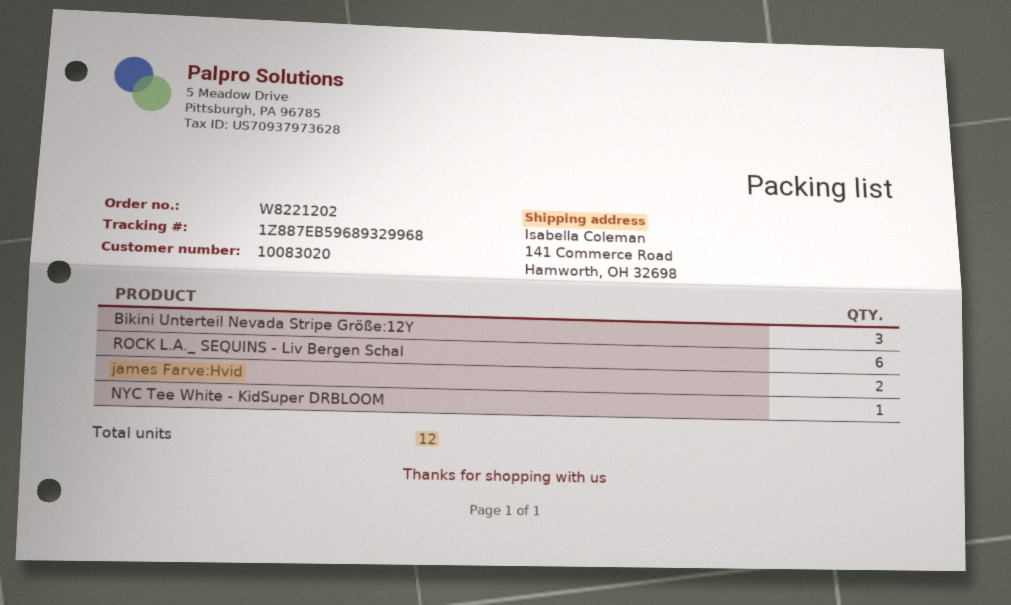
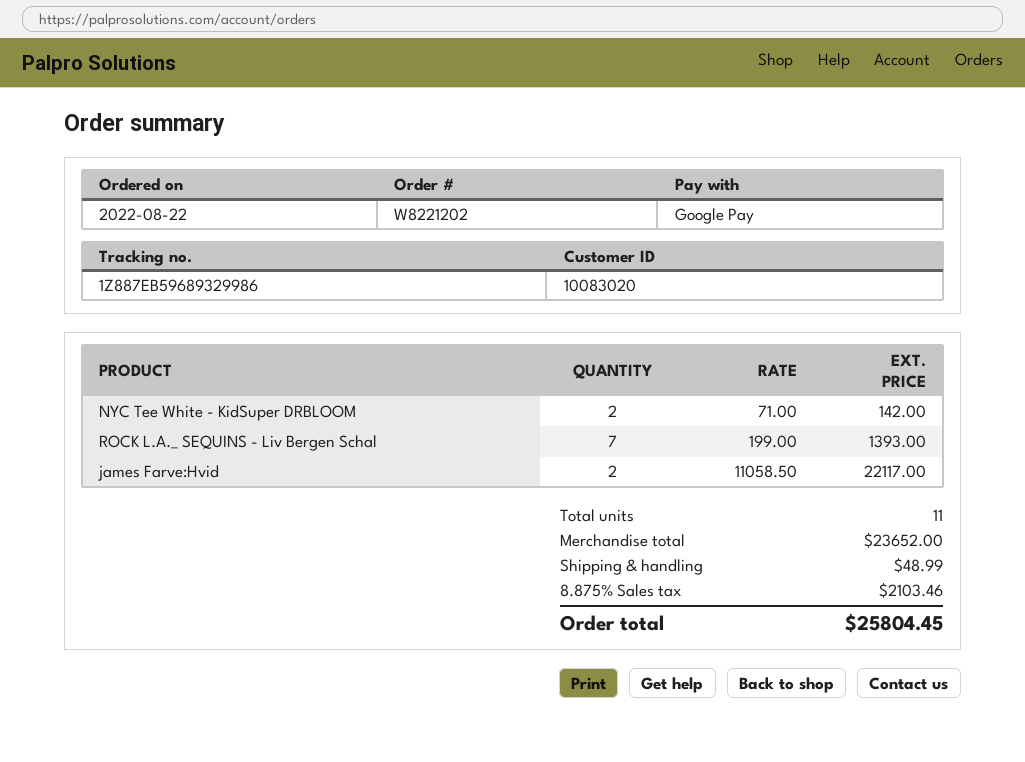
tracking number: 1Z887EB59689329968 -> 1Z887EB59689329986
Bikini Unterteil Nevada Stripe Größe:12Y: 3 -> none
ROCK L.A._ SEQUINS - Liv Bergen Schal: 6 -> 7
NYC Tee White - KidSuper DRBLOOM: 1 -> 2
total quantity: 12 -> 11

